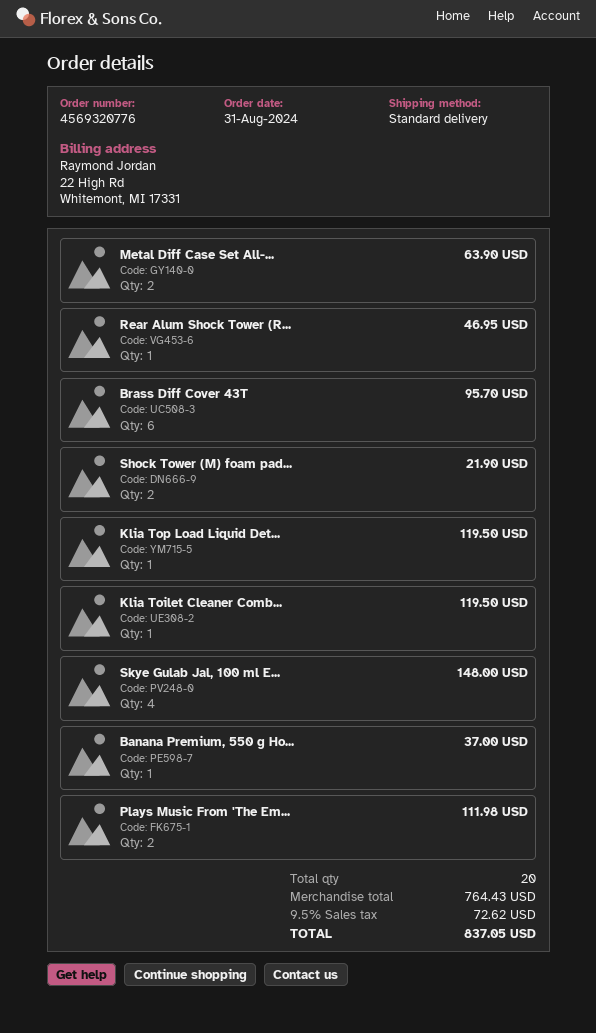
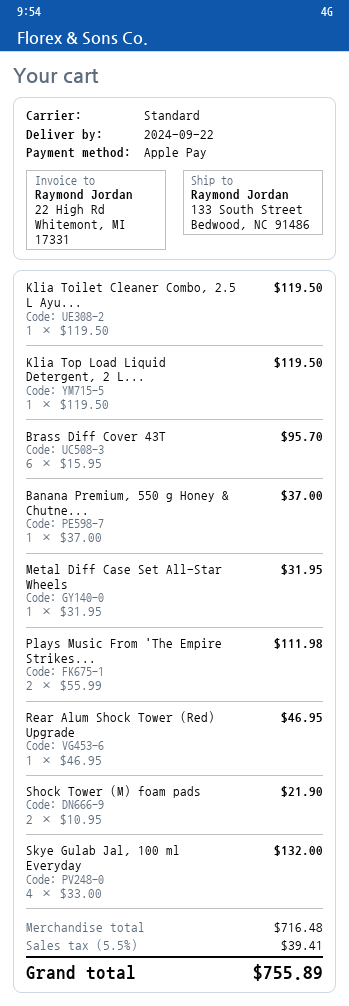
Metal Diff Case Set All-...: 2 for 63.90 -> 1 for 31.95
Skye Gulab Jal, 100 ml E...: 4 for 148.00 -> 4 for 132.00
subtotal: 764.43 -> 716.48
tax: 9.5% = 72.62 -> 5.5% = 39.41
total: 837.05 -> 755.89

